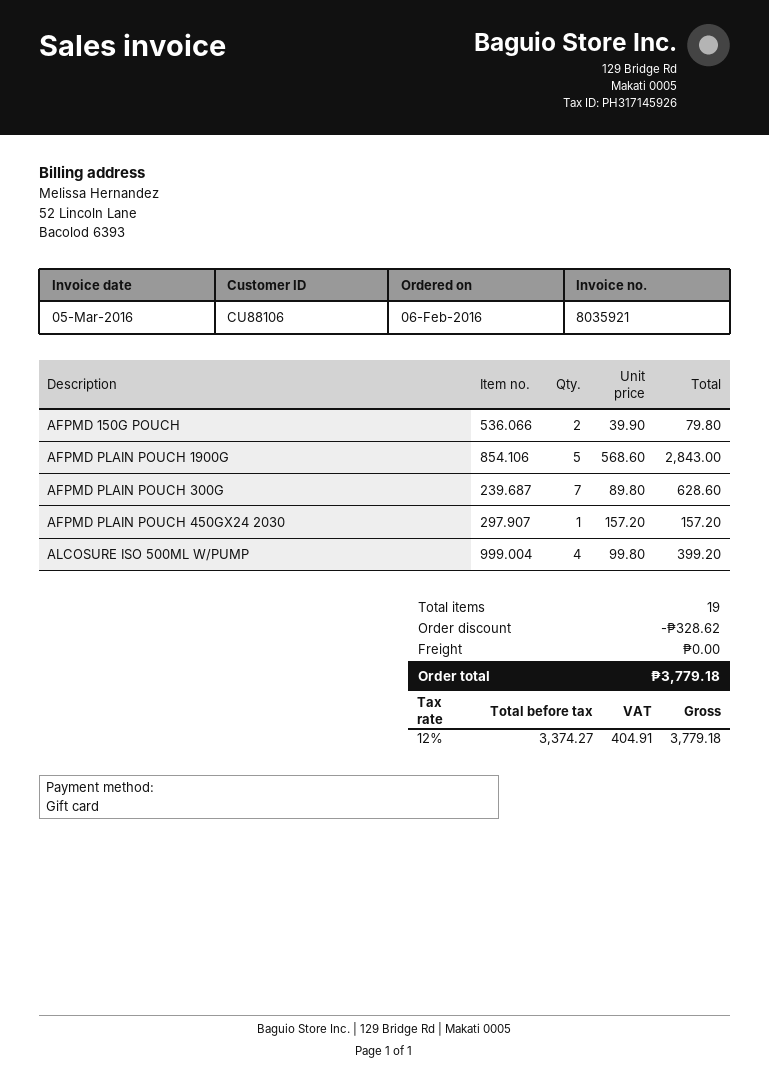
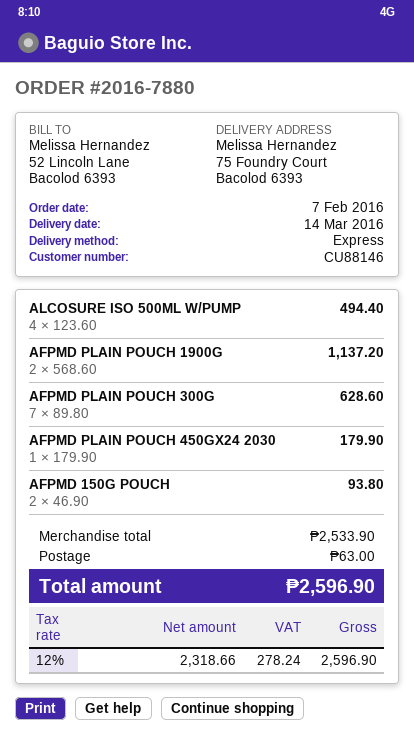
order date: 2016-02-06 -> 2016-02-07
customer number: CU88106 -> CU88146
AFPMD 150G POUCH: 2 x 39.90 = 79.80 -> 2 x 46.90 = 93.80
AFPMD PLAIN POUCH 1900G: 5 x 568.60 = 2843.00 -> 2 x 568.60 = 1137.20
AFPMD PLAIN POUCH 450GX24 2030: 1 x 157.20 = 157.20 -> 1 x 179.90 = 179.90
ALCOSURE ISO 500ML W/PUMP: 4 x 99.80 = 399.20 -> 4 x 123.60 = 494.40
discount: 328.62 -> none
shipping: 0.00 -> 63.00
net: 3374.27 -> 2318.66
tax: 12% = 404.91 -> 12% = 278.24
total: 3779.18 -> 2596.90

